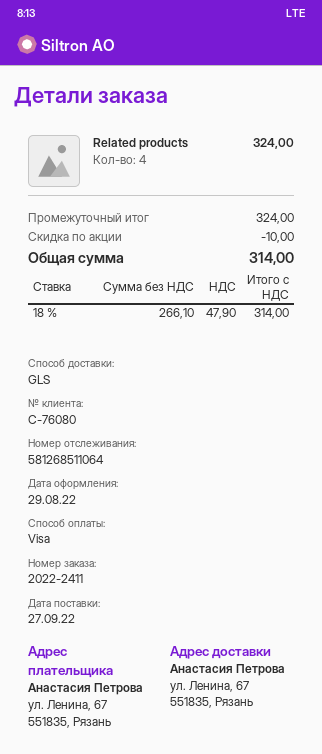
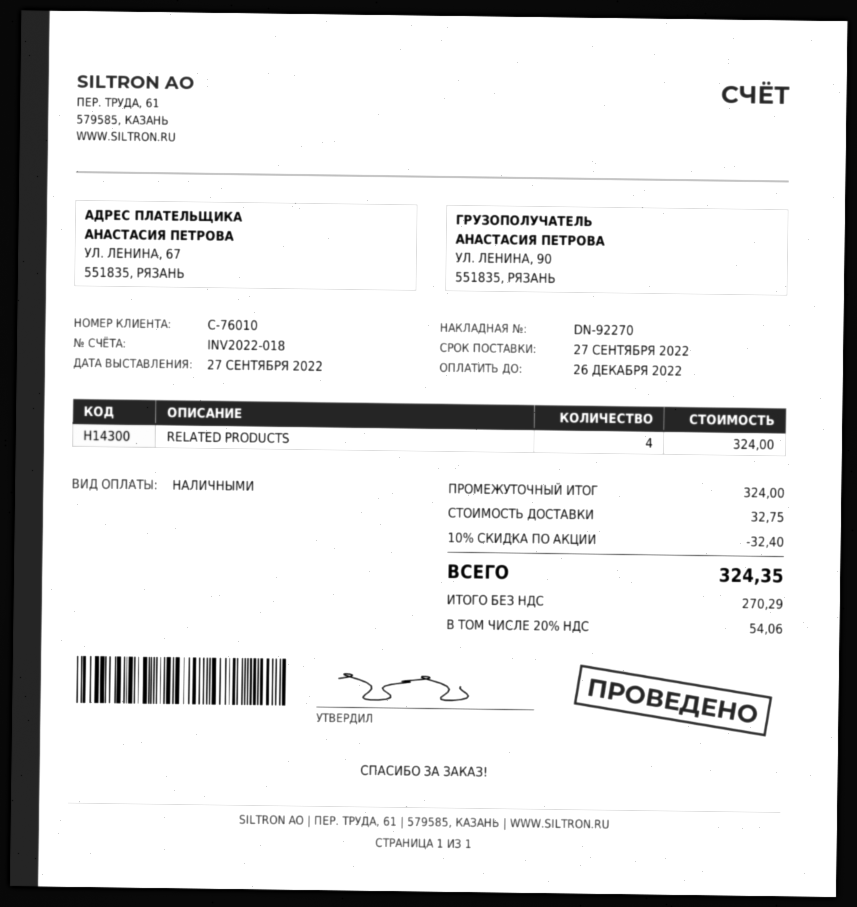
customer number: C-76080 -> C-76010
payment method: Visa -> cash
ship to: ул. Ленина, 67, 551835, Рязань -> УЛ. ЛЕНИНА, 90, 551835, РЯЗАНЬ
discount: 10.00 -> 32.40
shipping: none -> 32.75
net: 266.10 -> 270.29
tax: 18% = 47.90 -> 20% = 54.06
total: 314.00 -> 324.35

